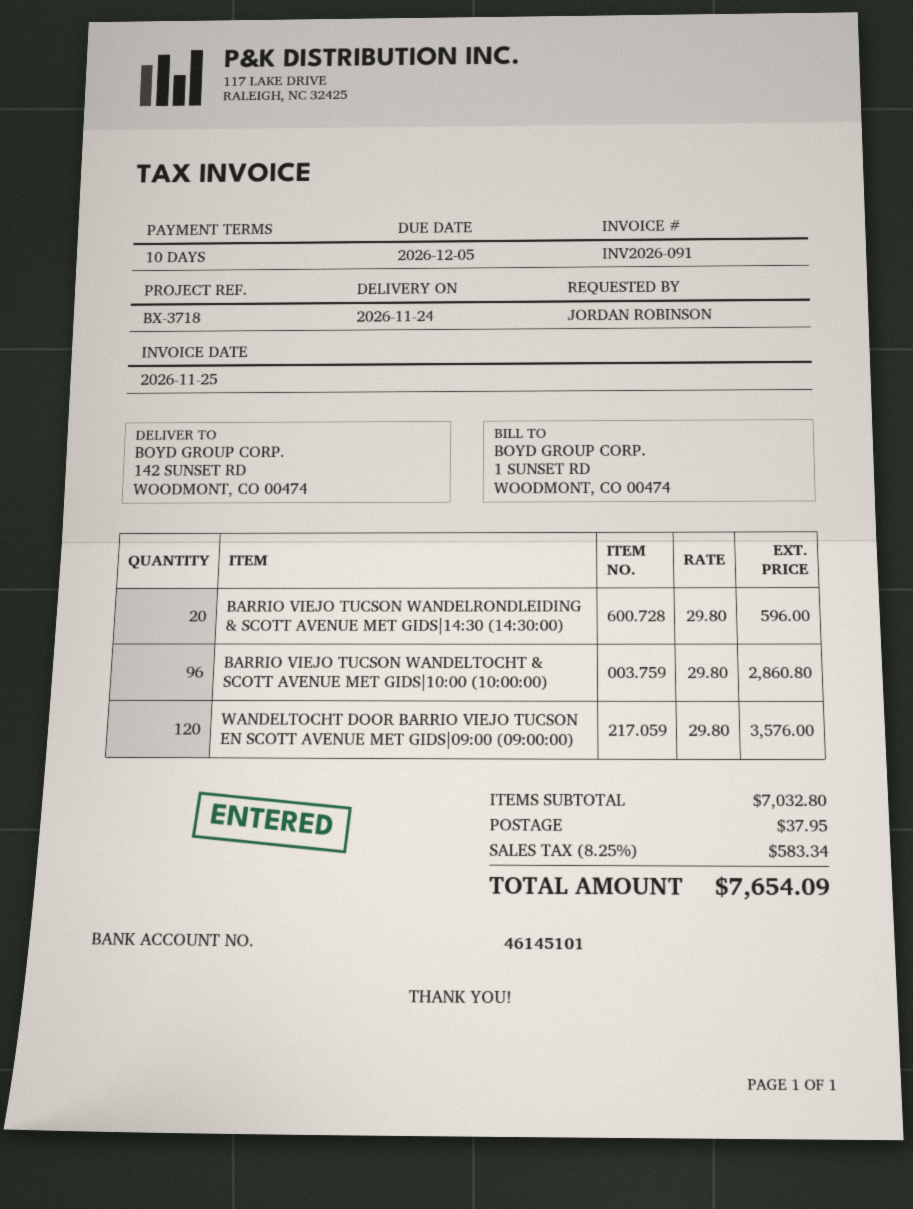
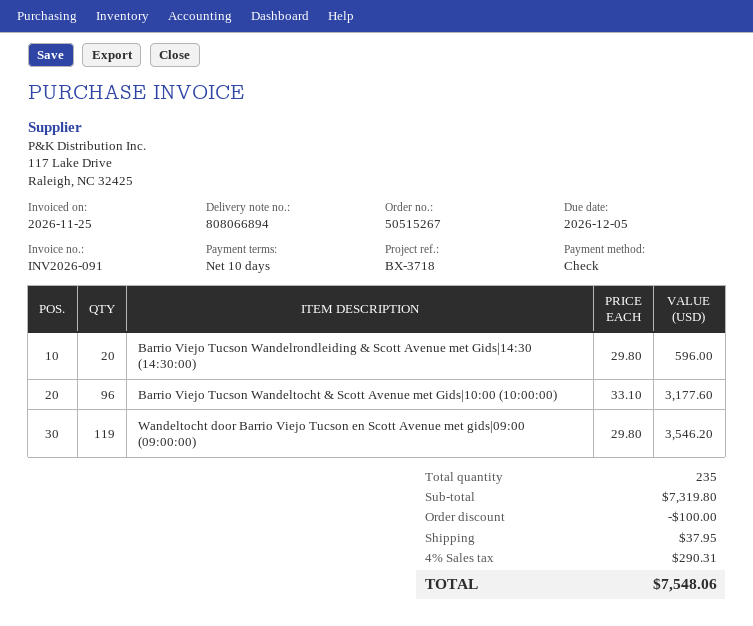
BARRIO VIEJO TUCSON WANDELTOCHT & SCOTT AVENUE MET GIDS|10:00 (10:00:00): 96 x 29.80 = 2860.80 -> 96 x 33.10 = 3177.60
WANDELTOCHT DOOR BARRIO VIEJO TUCSON EN SCOTT AVENUE MET GIDS|09:00 (09:00:00): 120 x 29.80 = 3576.00 -> 119 x 29.80 = 3546.20
subtotal: 7032.80 -> 7319.80
discount: none -> 100.00
tax: 8.25% = 583.34 -> 4% = 290.31
total: 7654.09 -> 7548.06

